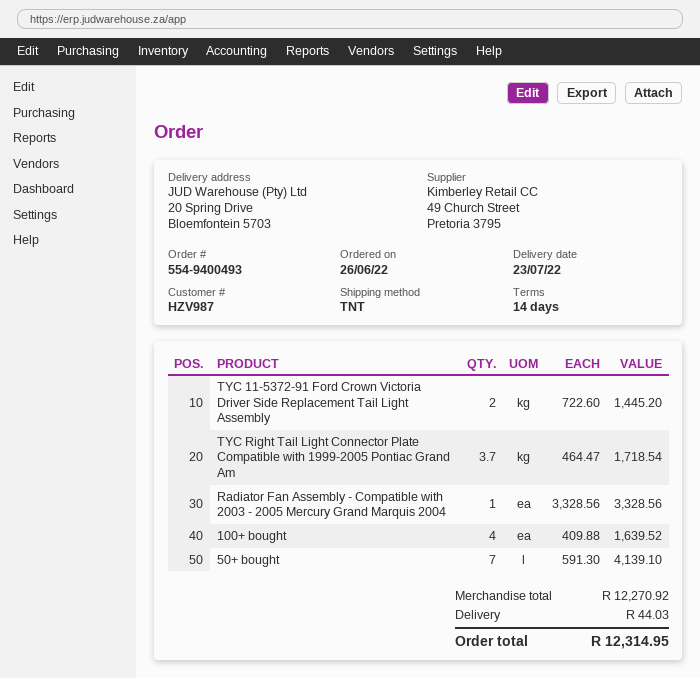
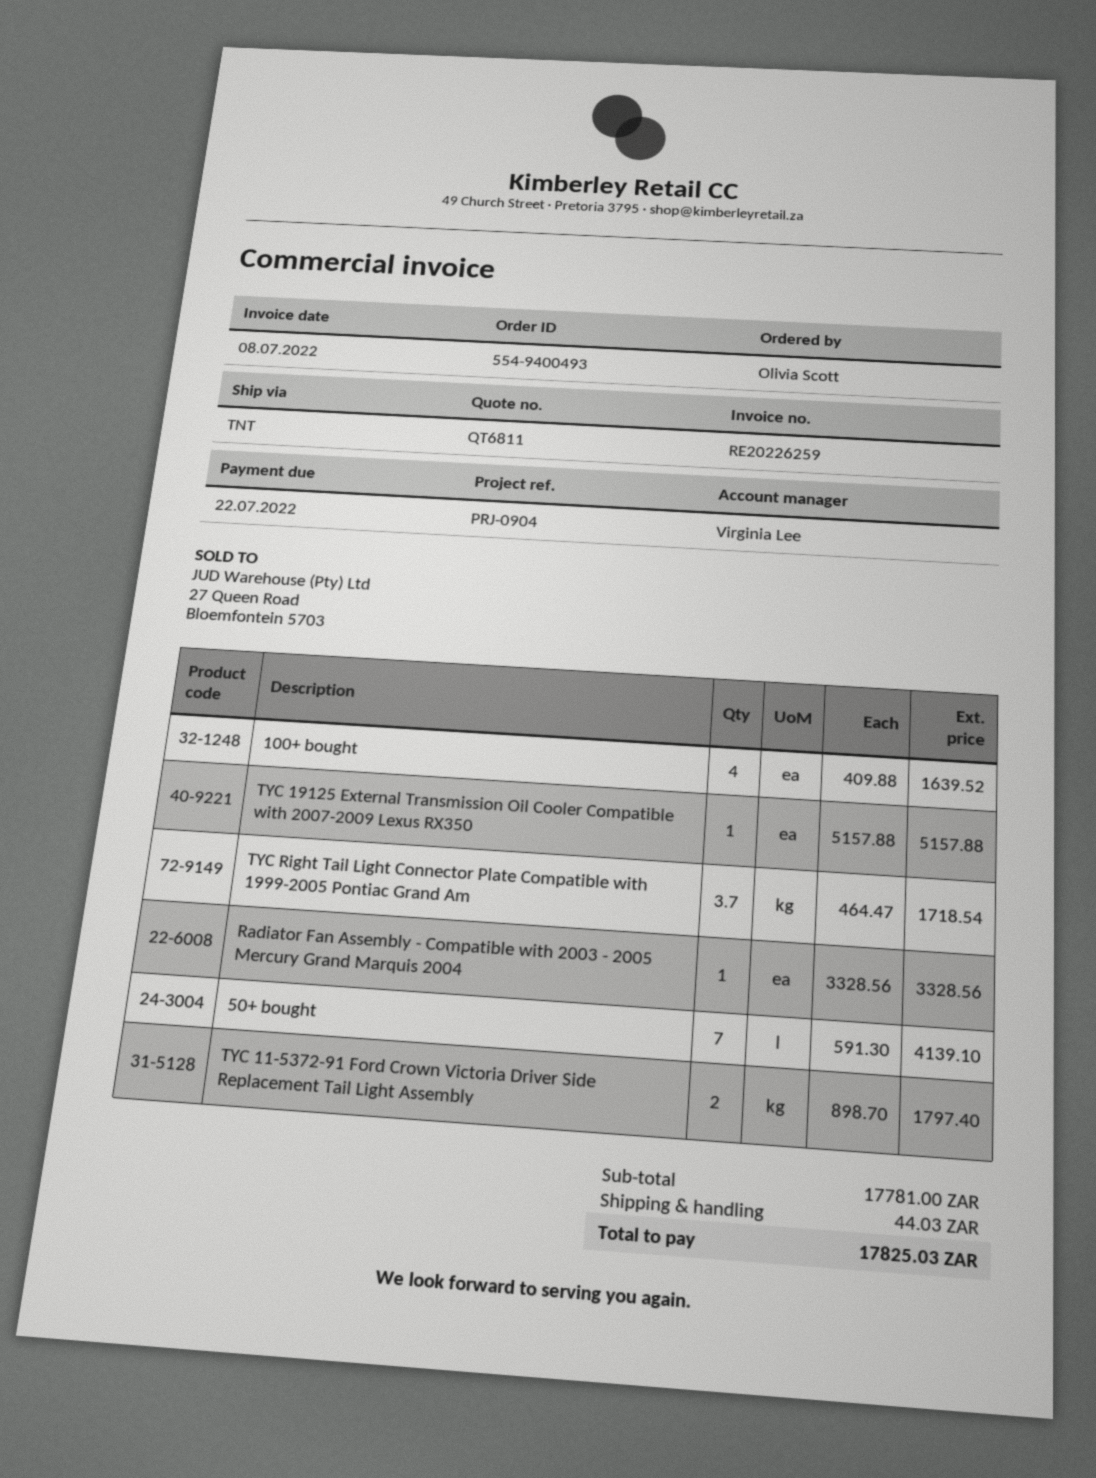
TYC 11-5372-91 Ford Crown Victoria Driver Side Replacement Tail Light Assembly: 2 x 722.60 = 1445.20 -> 2 x 898.70 = 1797.40
TYC 19125 External Transmission Oil Cooler Compatible with 2007-2009 Lexus RX350: none -> 1 x 5157.88 = 5157.88
subtotal: 12270.92 -> 17781.00
total: 12314.95 -> 17825.03

